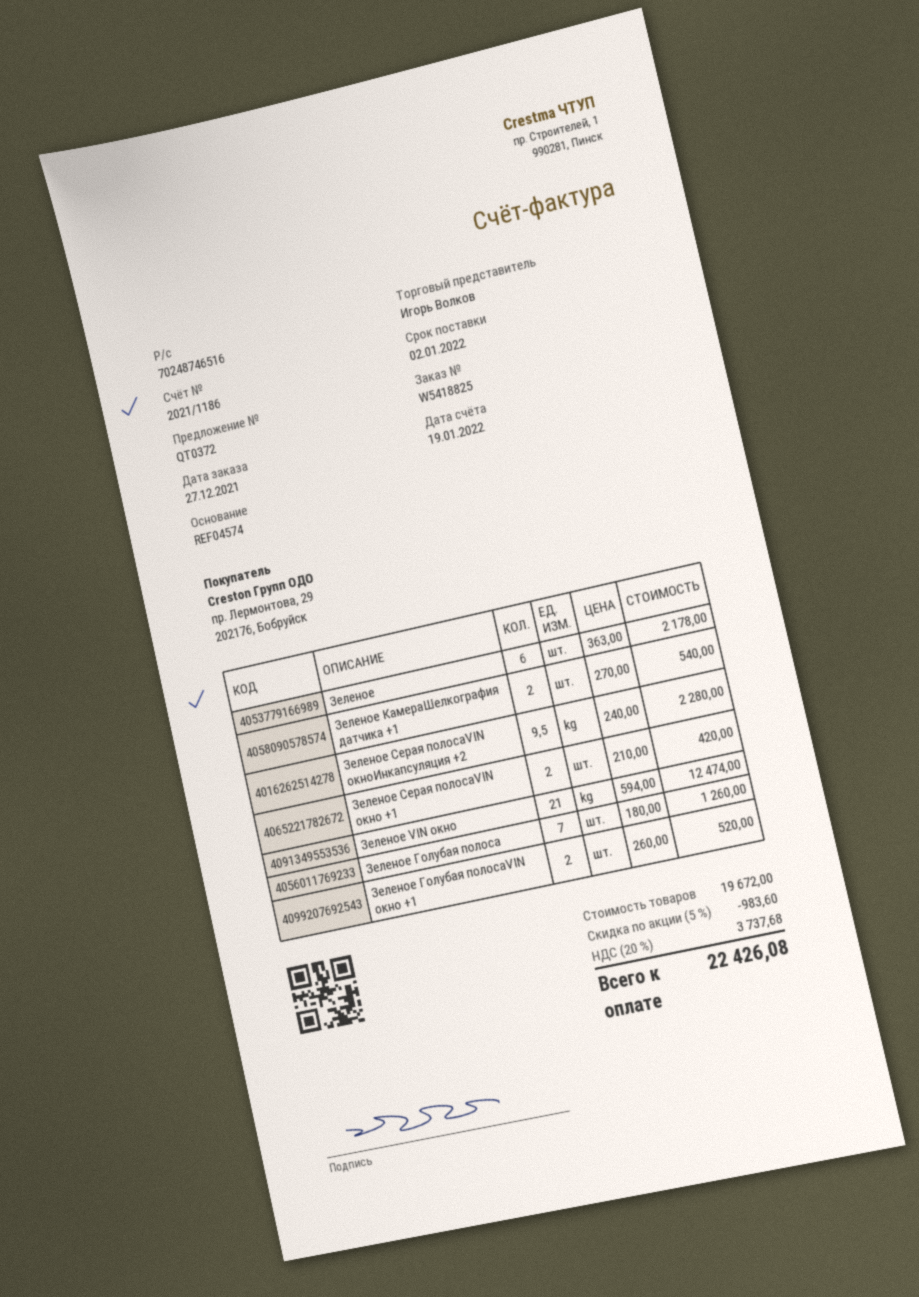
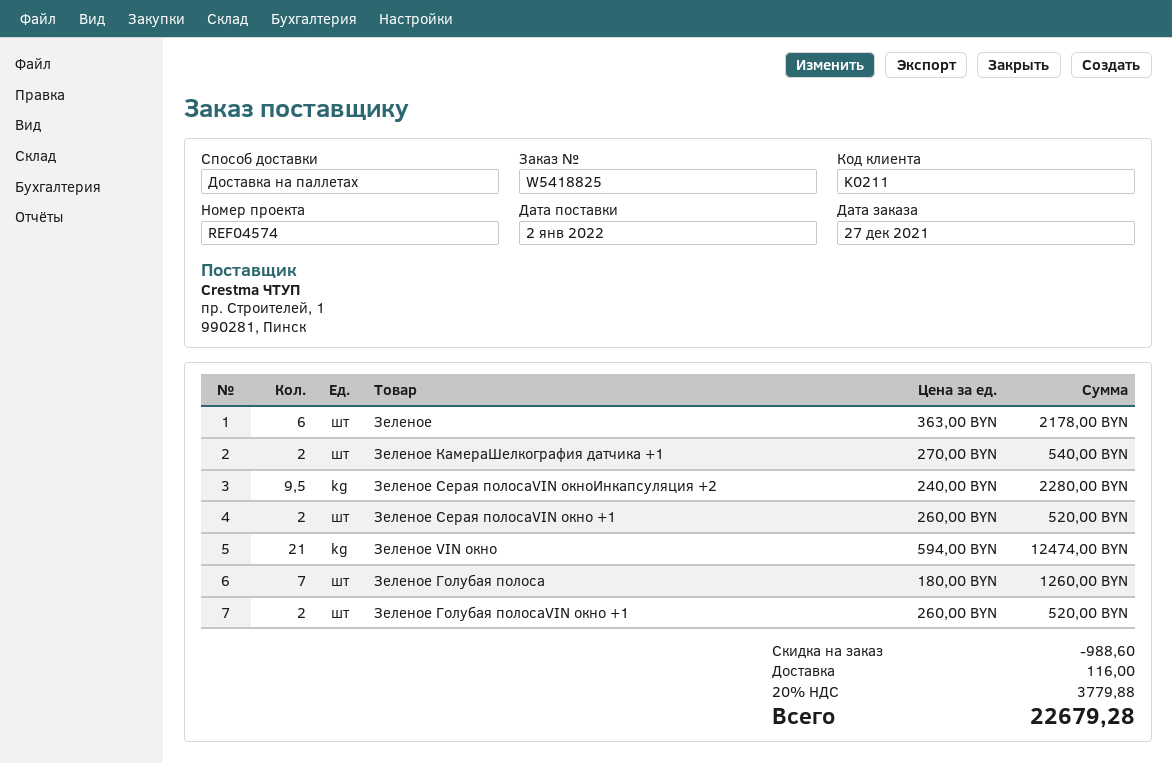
Зеленое Серая полосаVIN окно +1: 2 x 210.00 = 420.00 -> 2 x 260.00 = 520.00
discount: 983.60 -> 988.60
shipping: none -> 116.00
tax: 20% = 3737.68 -> 20% = 3779.88
total: 22426.08 -> 22679.28

